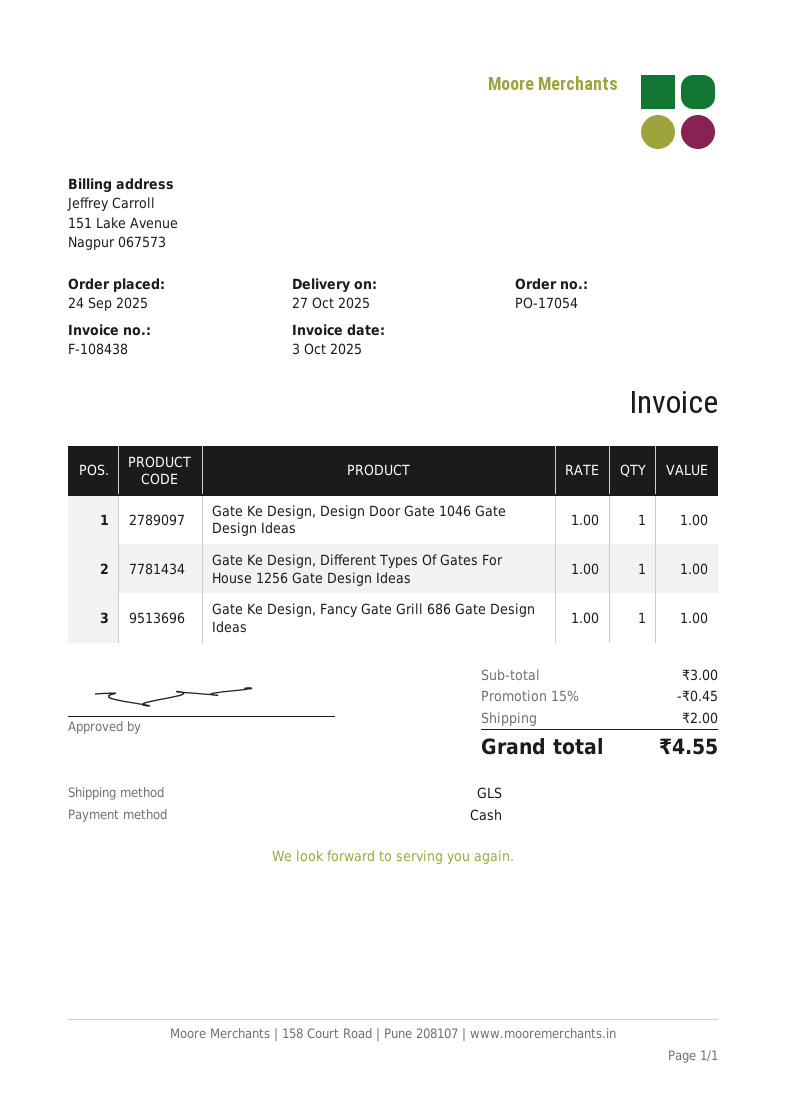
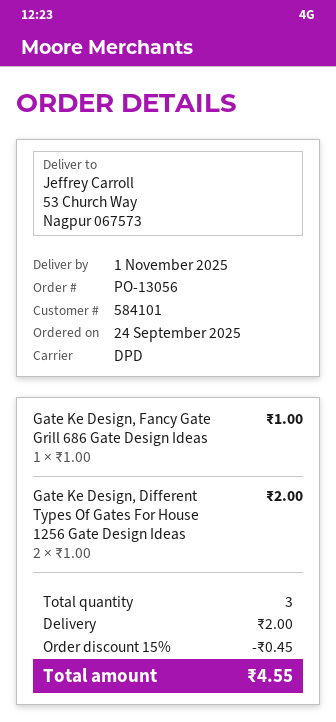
order number: PO-17054 -> PO-13056
delivery date: 2025-10-27 -> 2025-11-01
shipping method: GLS -> DPD
Gate Ke Design, Design Door Gate 1046 Gate Design Ideas: 1 x 1.00 = 1.00 -> none
Gate Ke Design, Different Types Of Gates For House 1256 Gate Design Ideas: 1 x 1.00 = 1.00 -> 2 x 1.00 = 2.00

